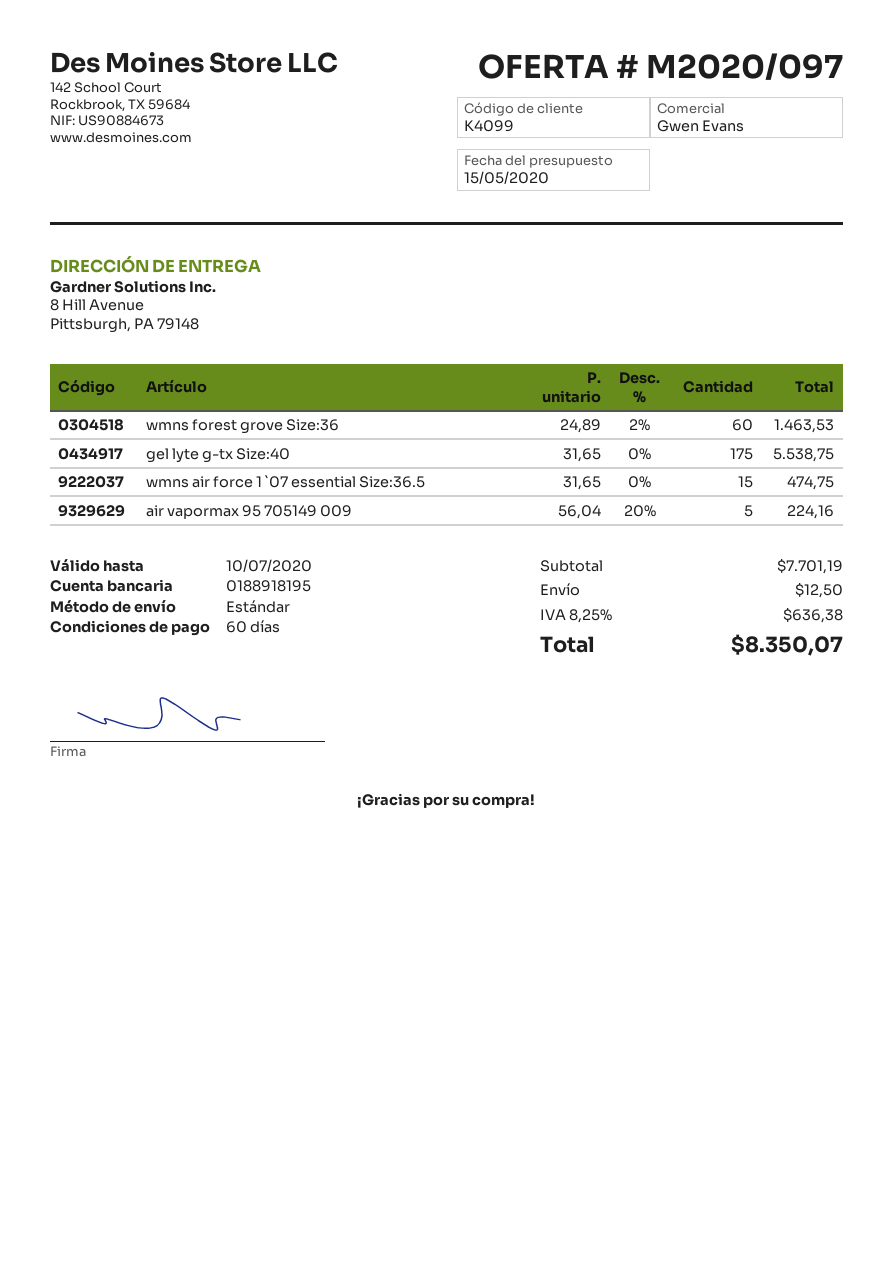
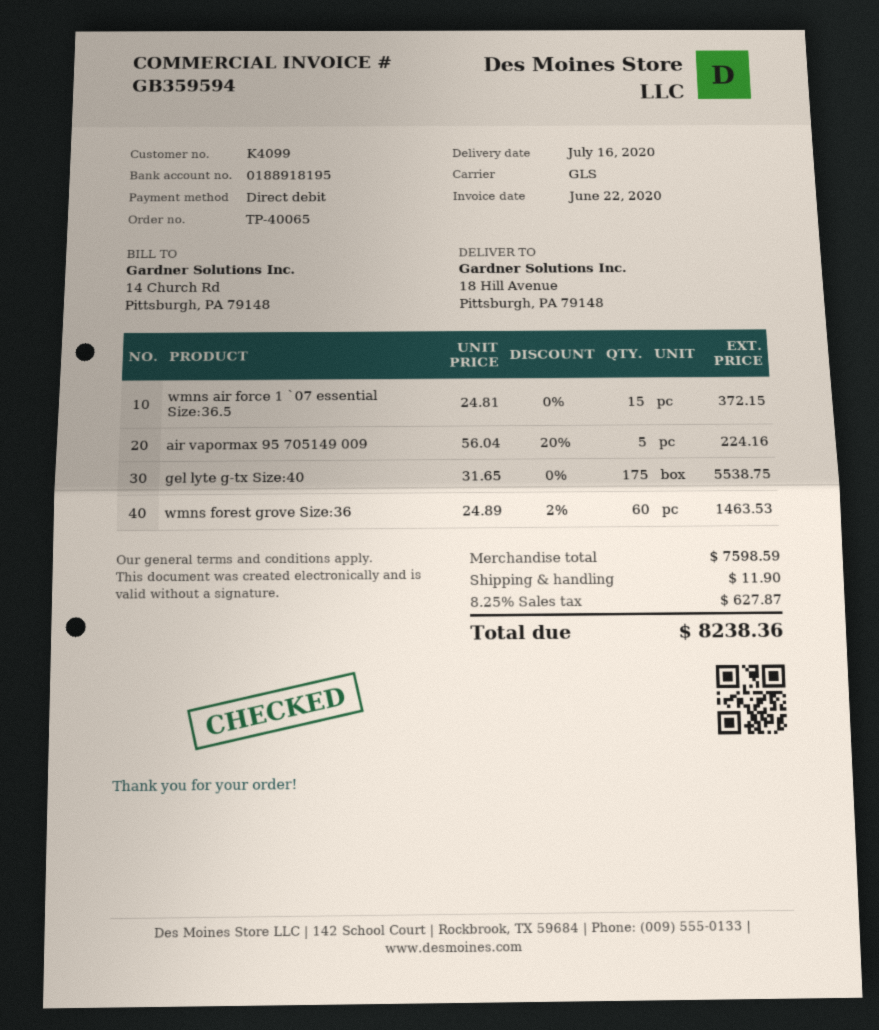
shipping method: standard -> GLS
ship to: 8 Hill Avenue, Pittsburgh, PA 79148 -> 18 Hill Avenue, Pittsburgh, PA 79148
wmns air force 1 `07 essential Size:36.5: 15 x 31.65 = 474.75 -> 15 x 24.81 = 372.15
subtotal: 7701.19 -> 7598.59
shipping: 12.50 -> 11.90
tax: 8.25% = 636.38 -> 8.25% = 627.87
total: 8350.07 -> 8238.36

